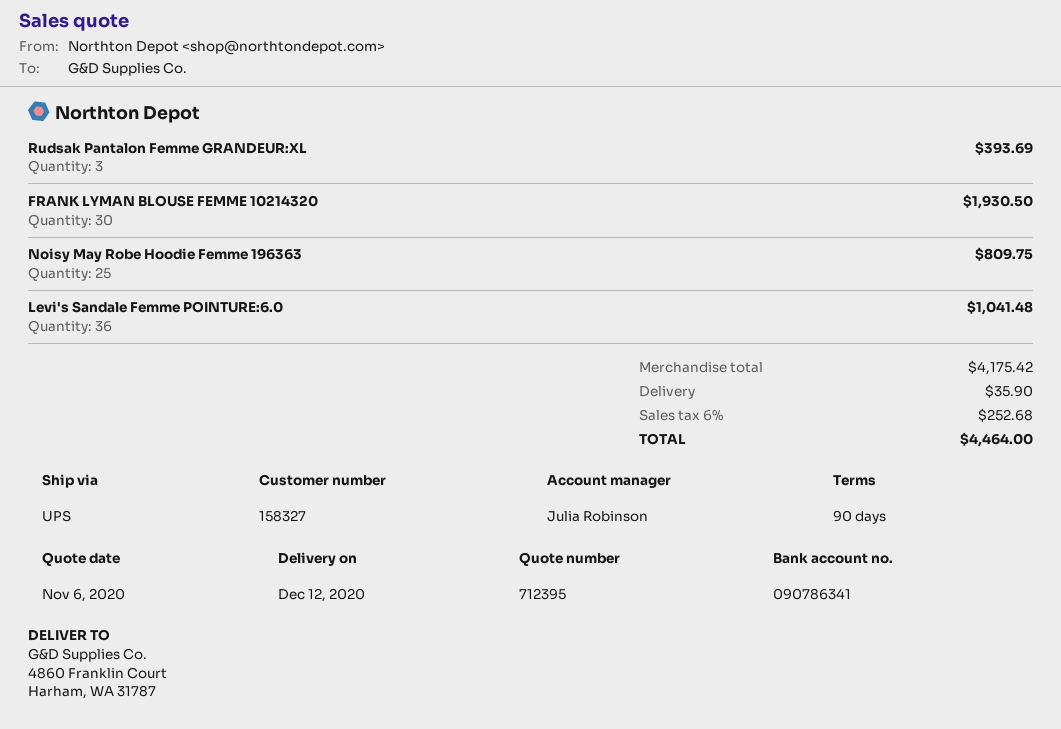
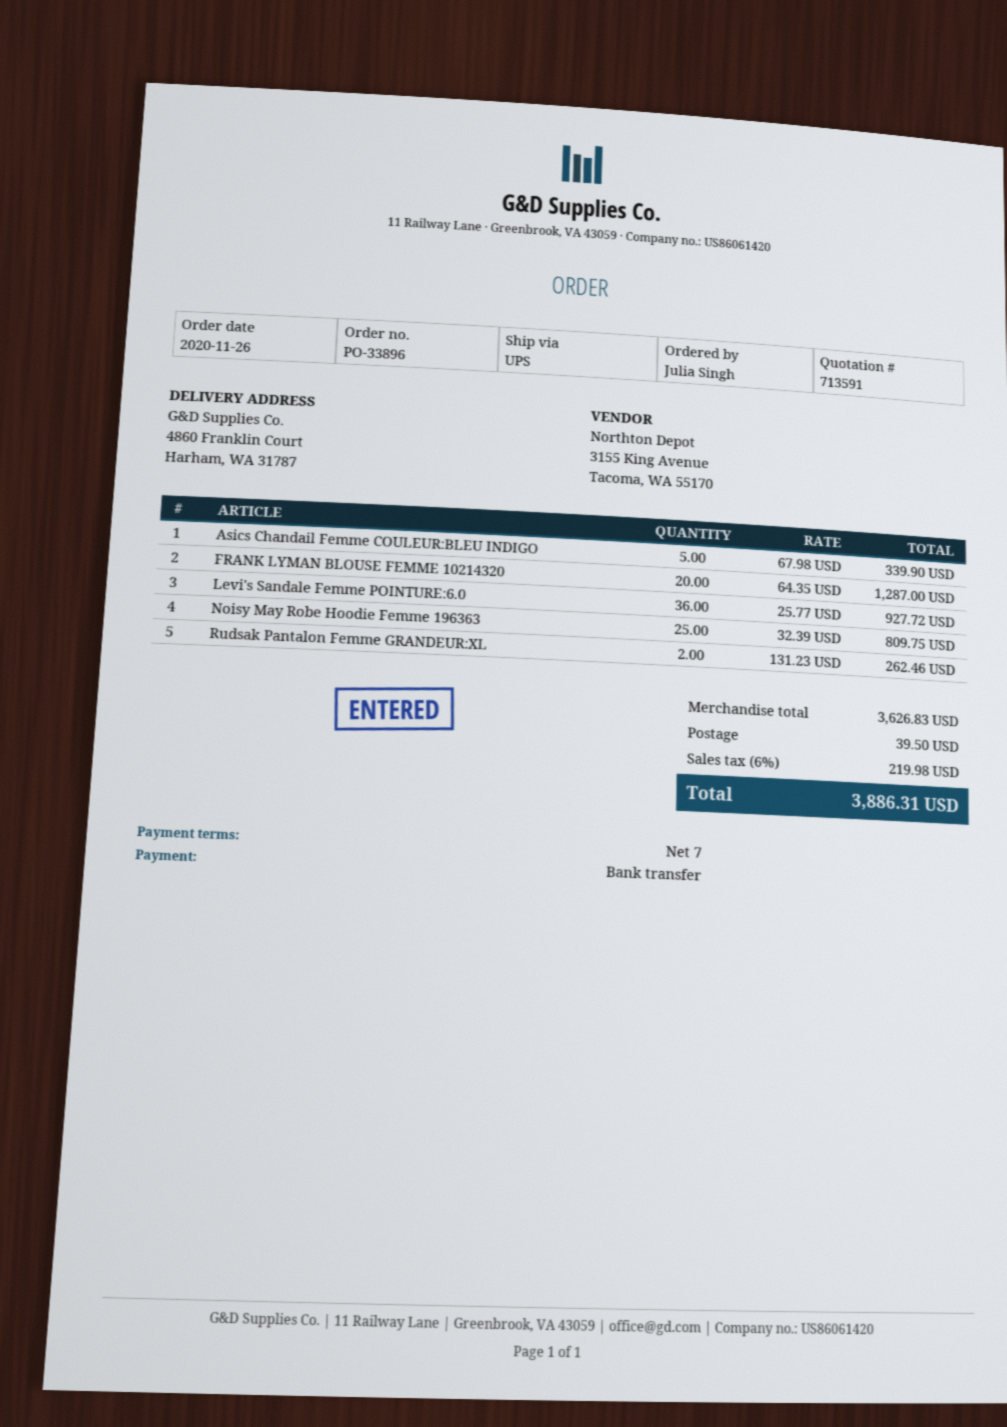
quote number: 712395 -> 713591
payment terms: 90 days -> 7 days
Rudsak Pantalon Femme GRANDEUR:XL: 3 for 393.69 -> 2 for 262.46
FRANK LYMAN BLOUSE FEMME 10214320: 30 for 1930.50 -> 20 for 1287.00
Levi's Sandale Femme POINTURE:6.0: 36 for 1041.48 -> 36 for 927.72
Asics Chandail Femme COULEUR:BLEU INDIGO: none -> 5 for 339.90
subtotal: 4175.42 -> 3626.83
shipping: 35.90 -> 39.50
tax: 6% = 252.68 -> 6% = 219.98
total: 4464.00 -> 3886.31

